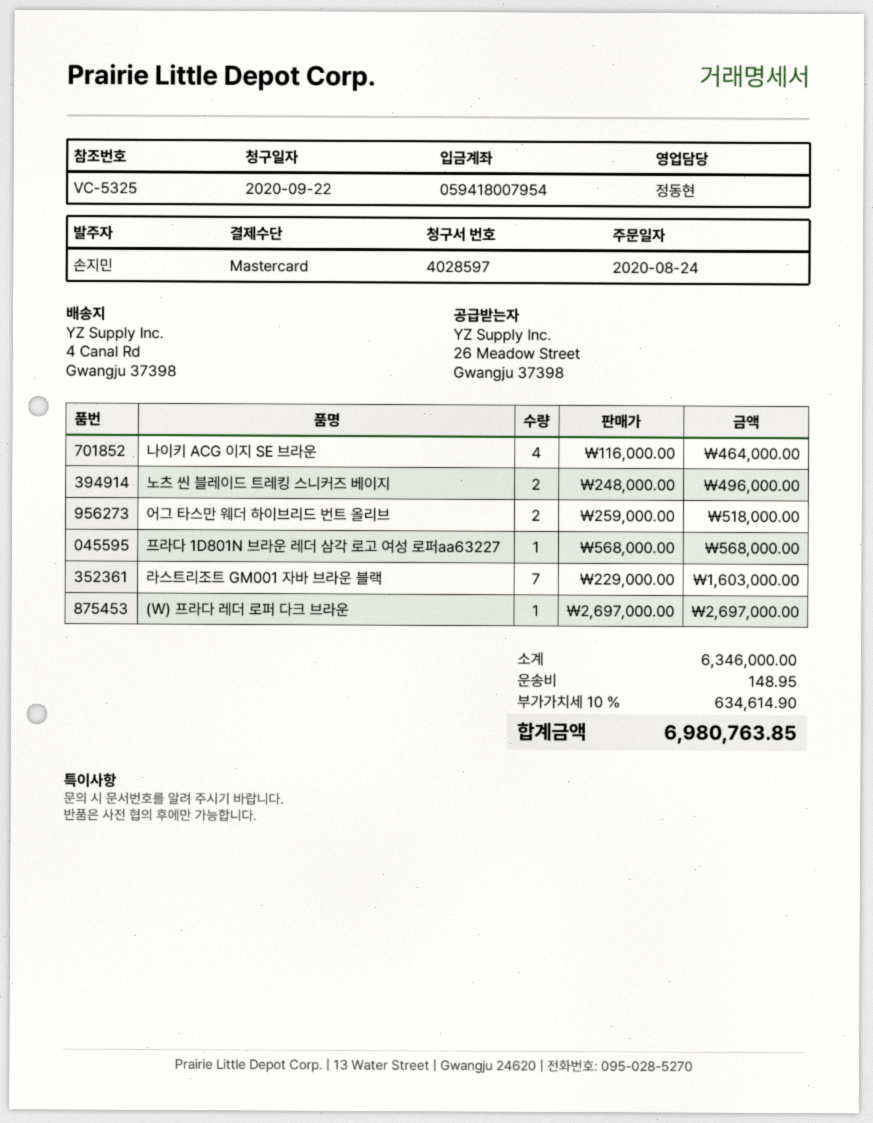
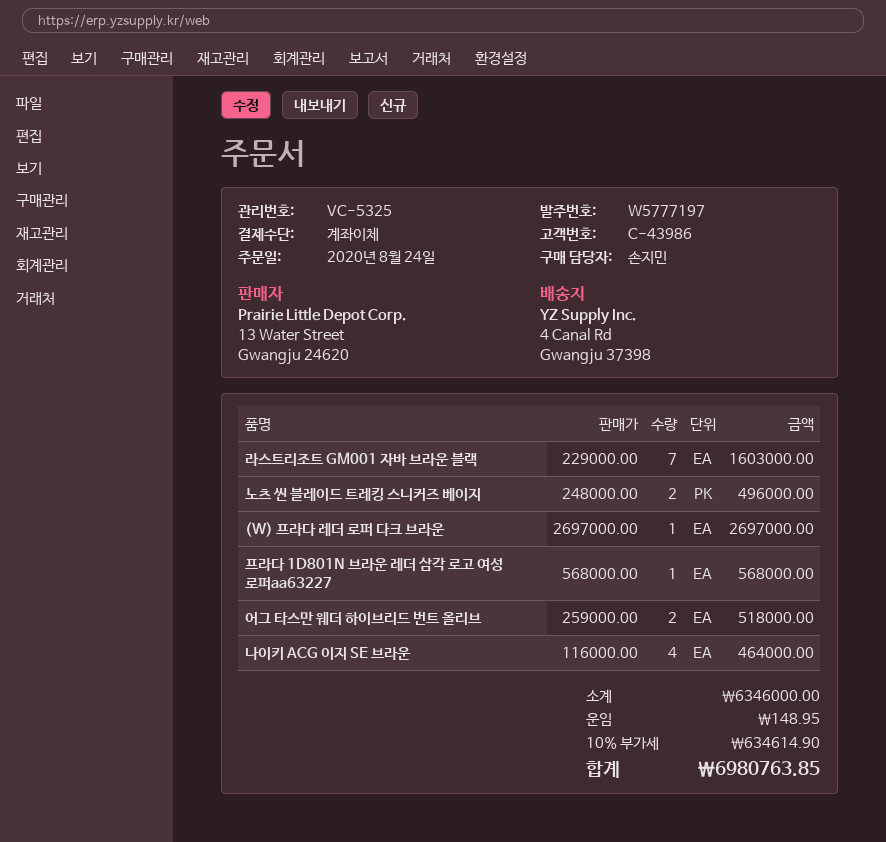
payment method: Mastercard -> bank transfer

